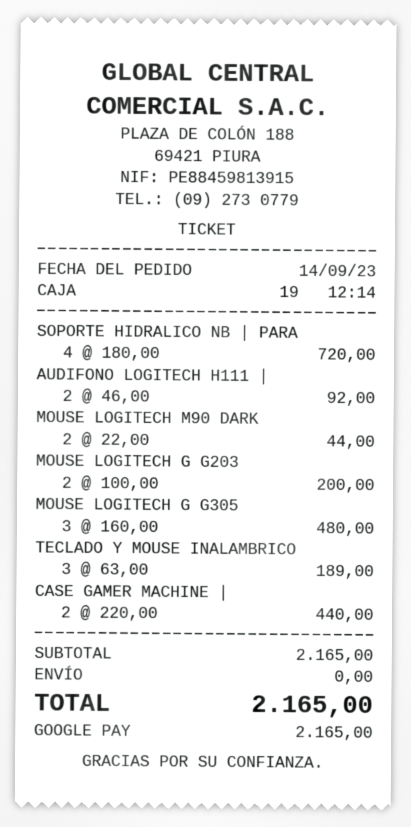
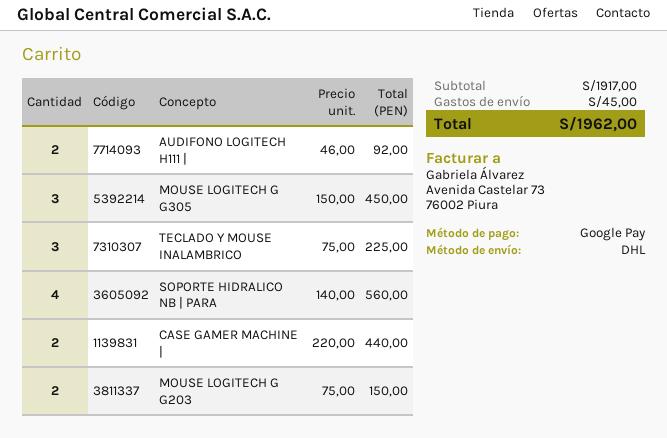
SOPORTE HIDRALICO NB | PARA: 4 x 180.00 = 720.00 -> 4 x 140.00 = 560.00
MOUSE LOGITECH M90 DARK: 2 x 22.00 = 44.00 -> none
MOUSE LOGITECH G G203: 2 x 100.00 = 200.00 -> 2 x 75.00 = 150.00
MOUSE LOGITECH G G305: 3 x 160.00 = 480.00 -> 3 x 150.00 = 450.00
TECLADO Y MOUSE INALAMBRICO: 3 x 63.00 = 189.00 -> 3 x 75.00 = 225.00
subtotal: 2165.00 -> 1917.00
shipping: 0.00 -> 45.00
total: 2165.00 -> 1962.00

